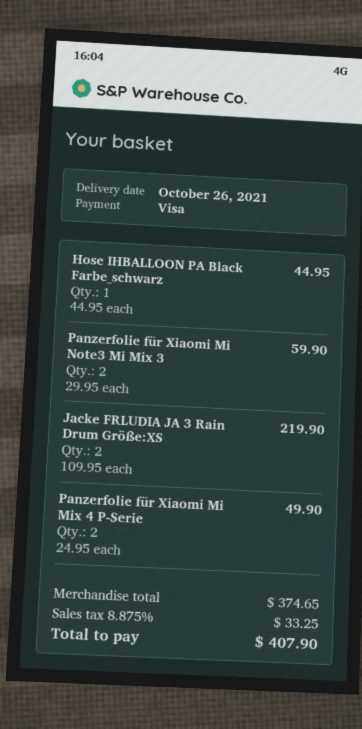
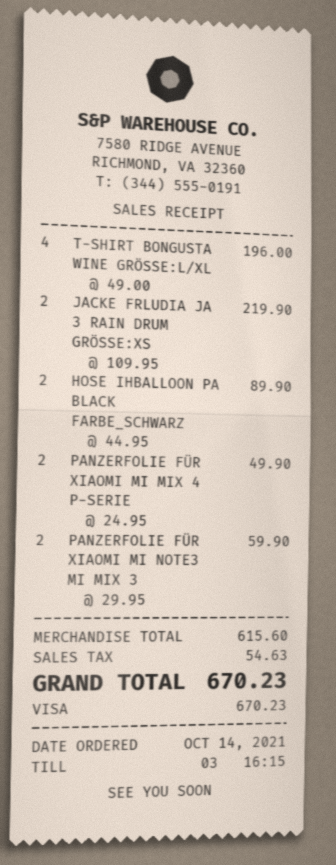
Hose IHBALLOON PA Black Farbe_schwarz: 1 x 44.95 = 44.95 -> 2 x 44.95 = 89.90
T-SHIRT BONGUSTA WINE GRÖSSE:L/XL: none -> 4 x 49.00 = 196.00
subtotal: 374.65 -> 615.60
tax: 33.25 -> 54.63
total: 407.90 -> 670.23

